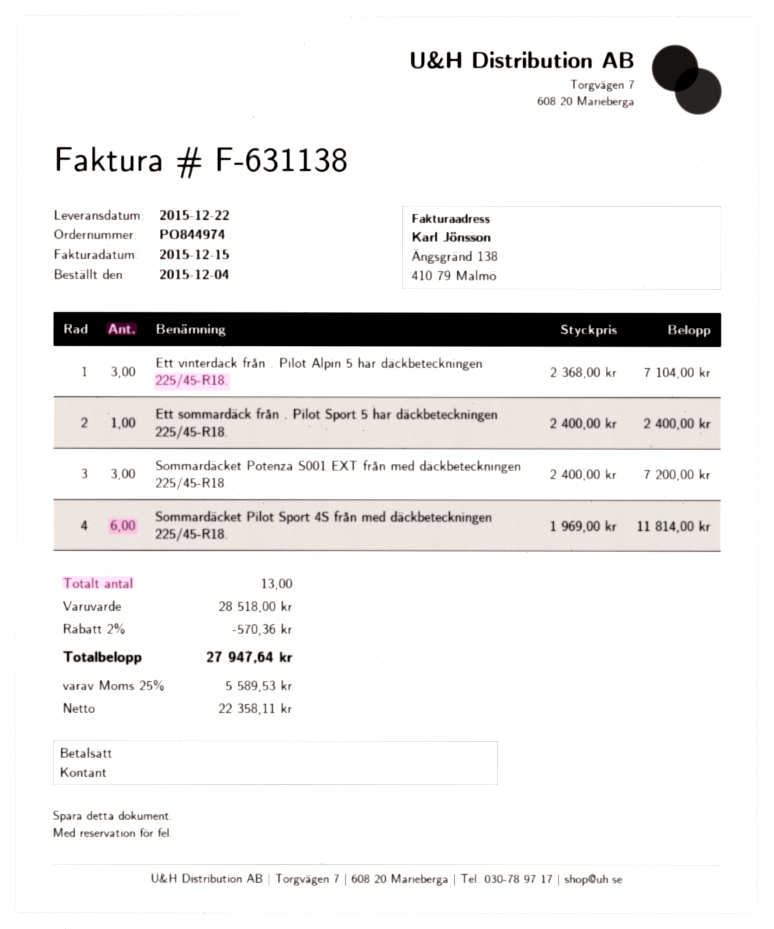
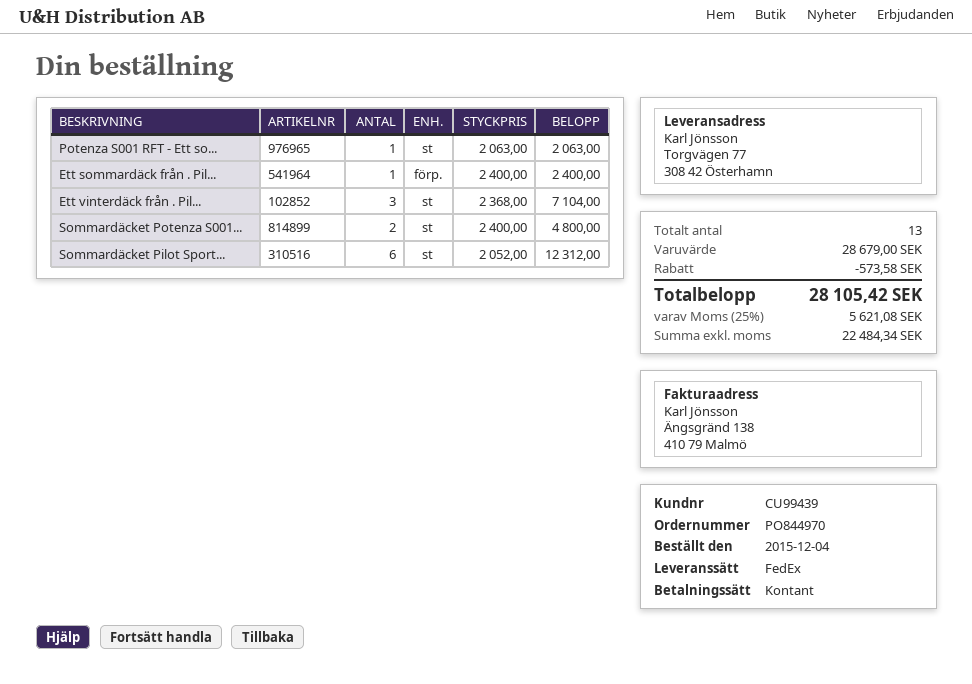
order number: PO844974 -> PO844970
Sommardäcket Potenza S001 EXT från med däckbeteckningen 225/45-R18.: 3 x 2400.00 = 7200.00 -> 2 x 2400.00 = 4800.00
Sommardäcket Pilot Sport 4S från med däckbeteckningen 225/45-R18.: 6 x 1969.00 = 11814.00 -> 6 x 2052.00 = 12312.00
Potenza S001 RFT - Ett so...: none -> 1 x 2063.00 = 2063.00
subtotal: 28518.00 -> 28679.00
discount: 570.36 -> 573.58
net: 22358.11 -> 22484.34
tax: 25% = 5589.53 -> 25% = 5621.08
total: 27947.64 -> 28105.42

